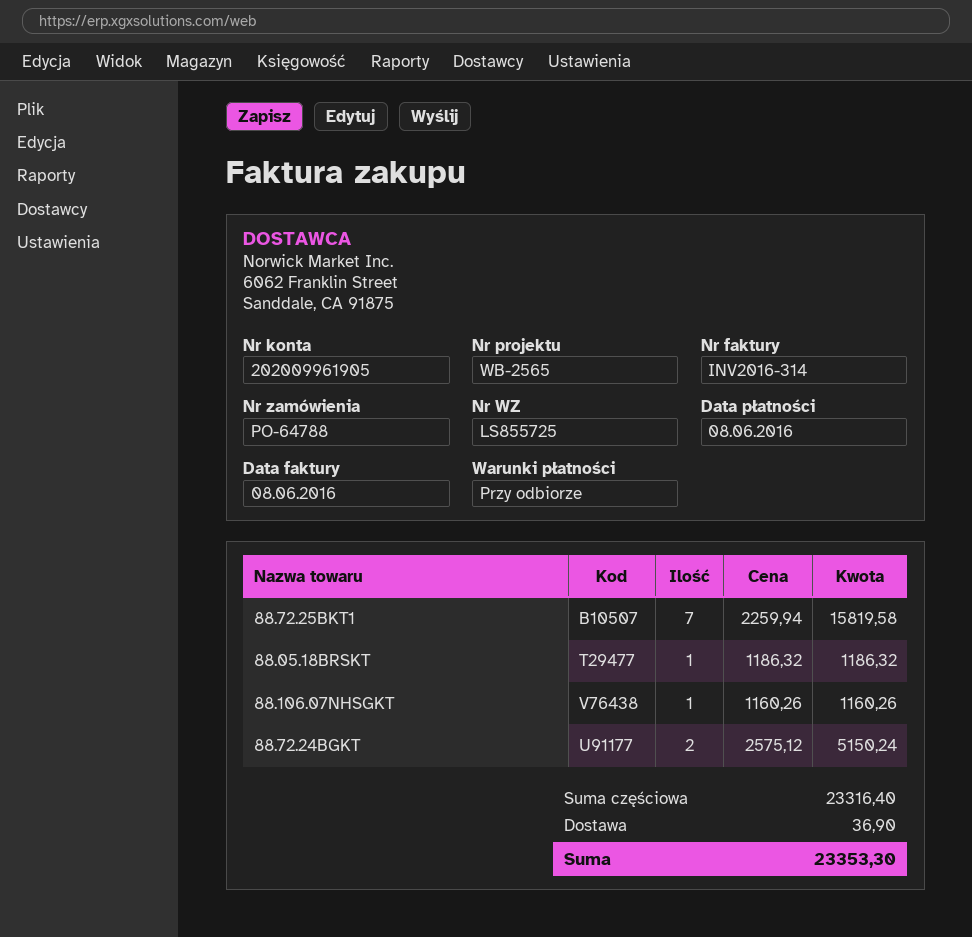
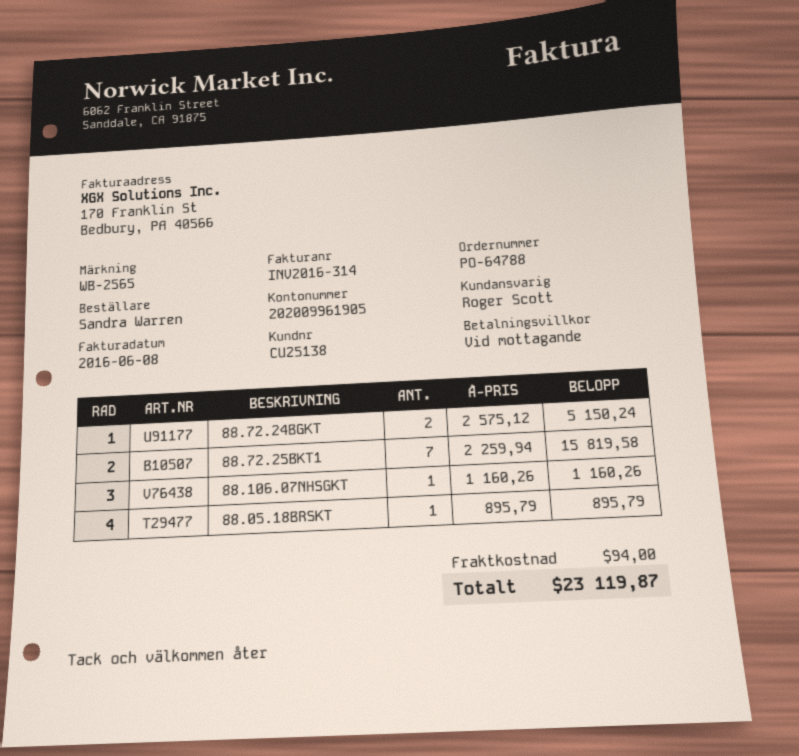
88.05.18BRSKT: 1 x 1186.32 = 1186.32 -> 1 x 895.79 = 895.79
shipping: 36.90 -> 94.00
total: 23353.30 -> 23119.87

